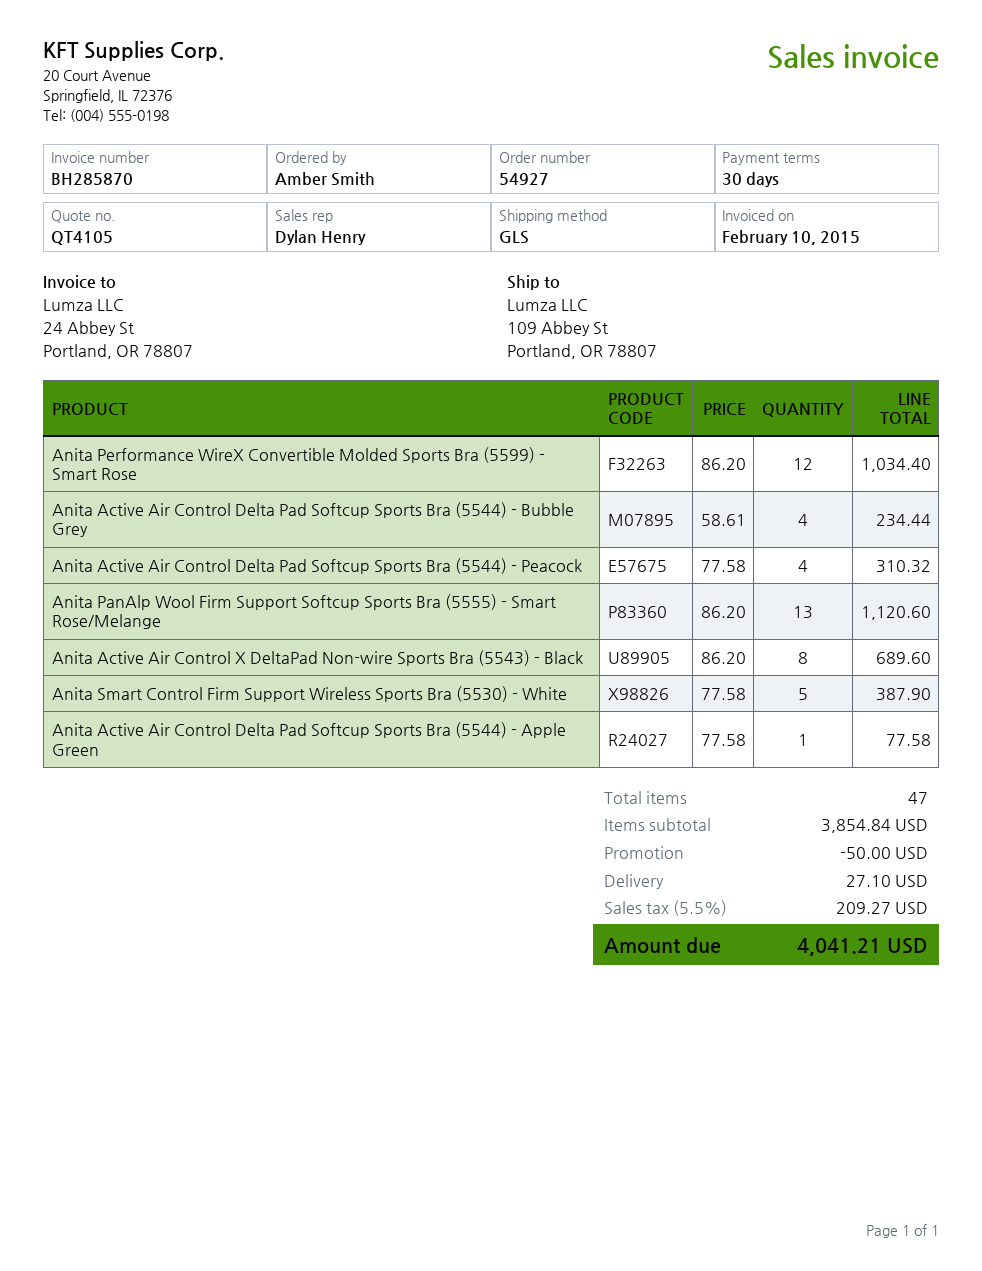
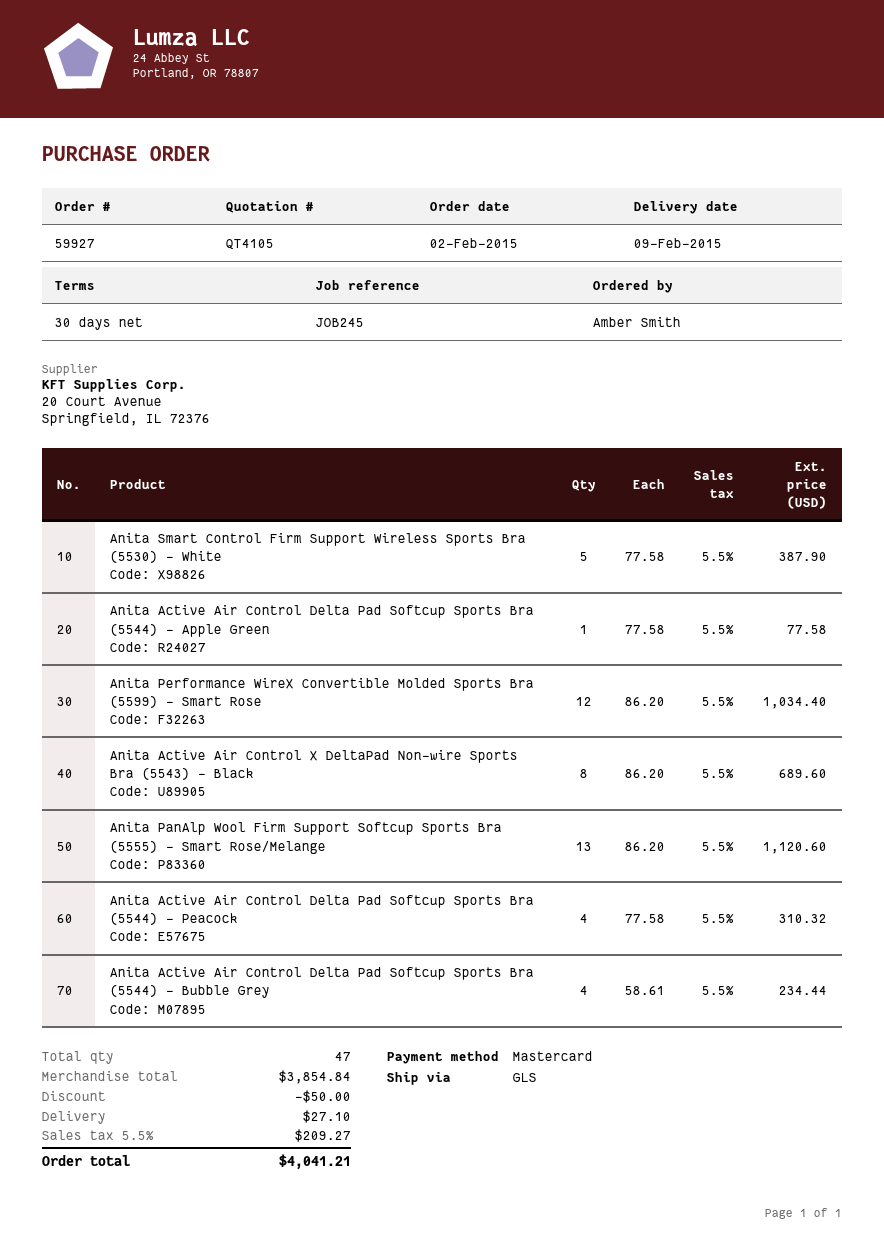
order number: 54927 -> 59927

